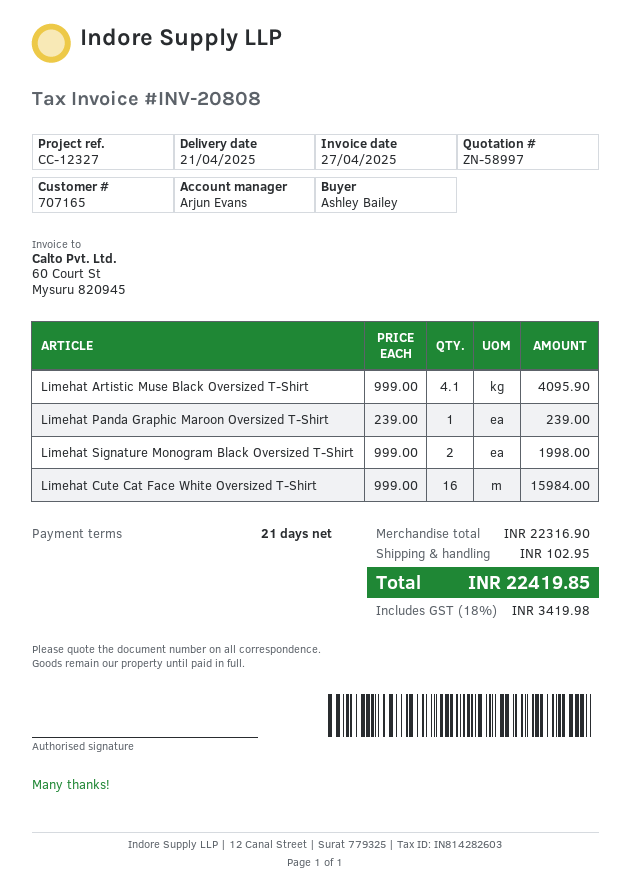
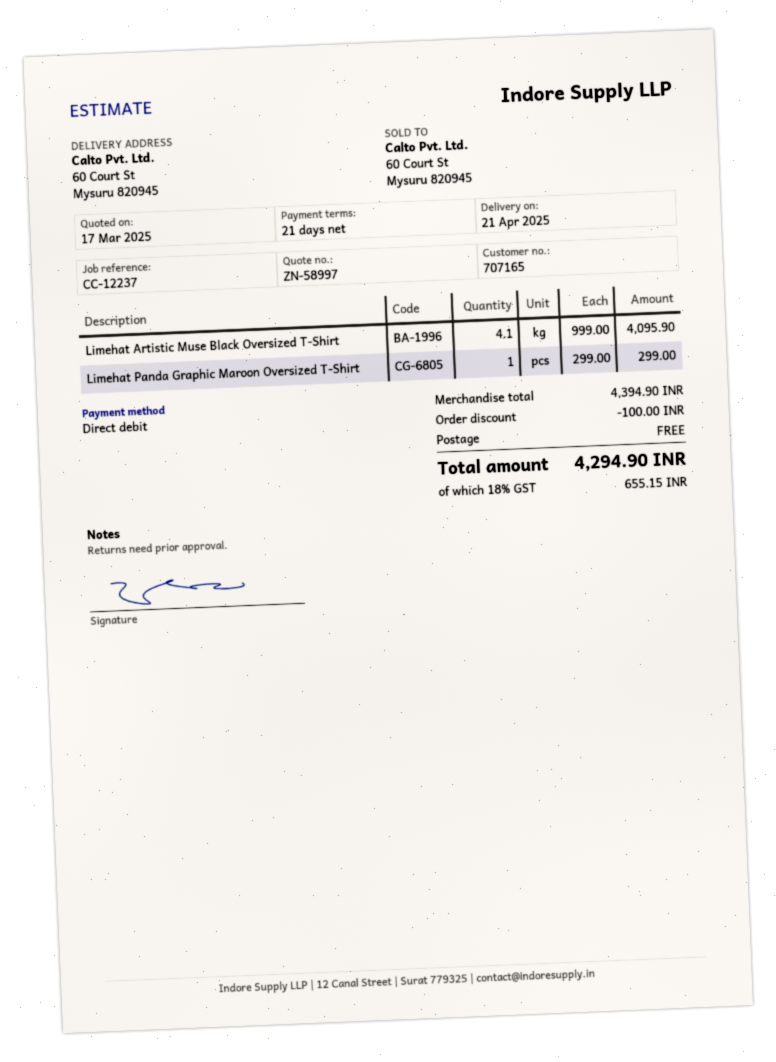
reference: CC-12327 -> CC-12237
Limehat Panda Graphic Maroon Oversized T-Shirt: 1 x 239.00 = 239.00 -> 1 x 299.00 = 299.00
Limehat Signature Monogram Black Oversized T-Shirt: 2 x 999.00 = 1998.00 -> none
Limehat Cute Cat Face White Oversized T-Shirt: 16 x 999.00 = 15984.00 -> none
subtotal: 22316.90 -> 4394.90
discount: none -> 100.00
shipping: 102.95 -> 0.00
tax: 18% = 3419.98 -> 18% = 655.15
total: 22419.85 -> 4294.90

